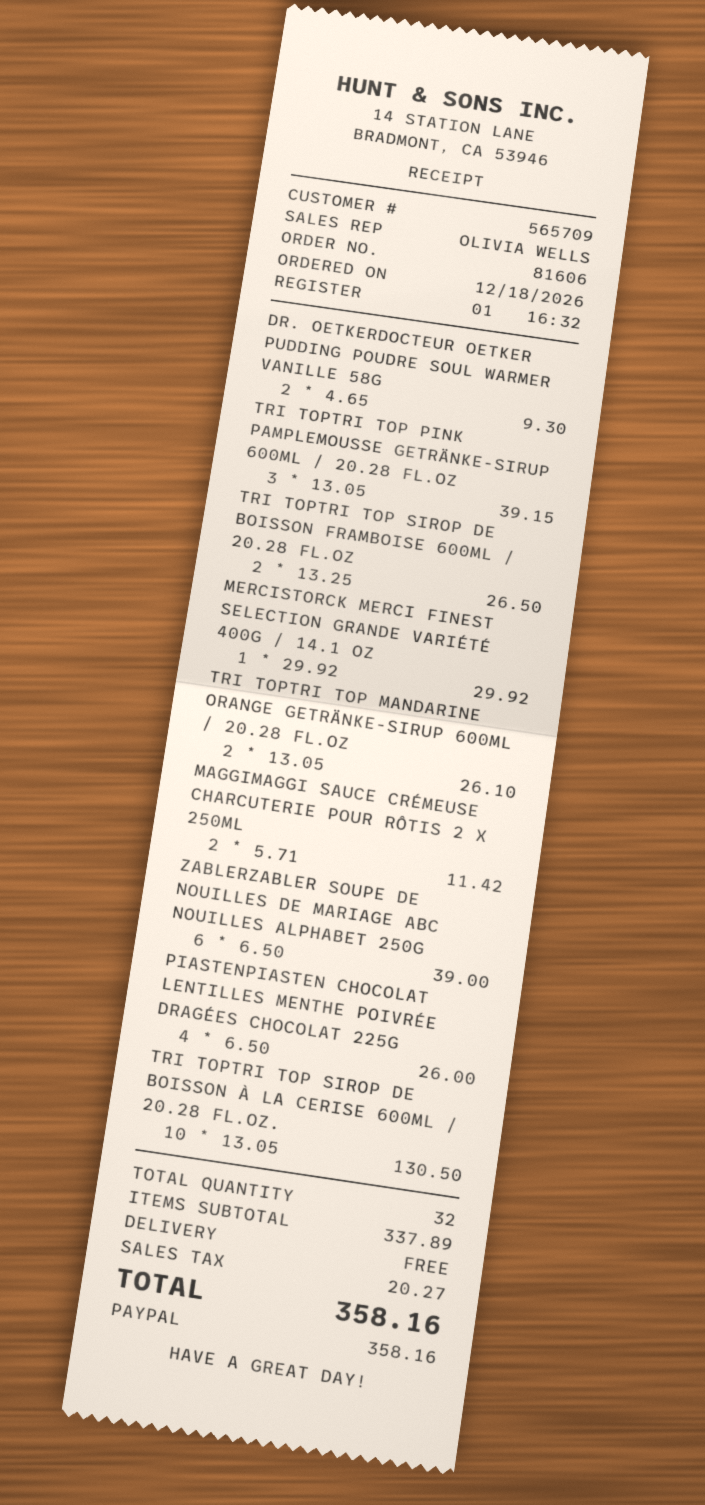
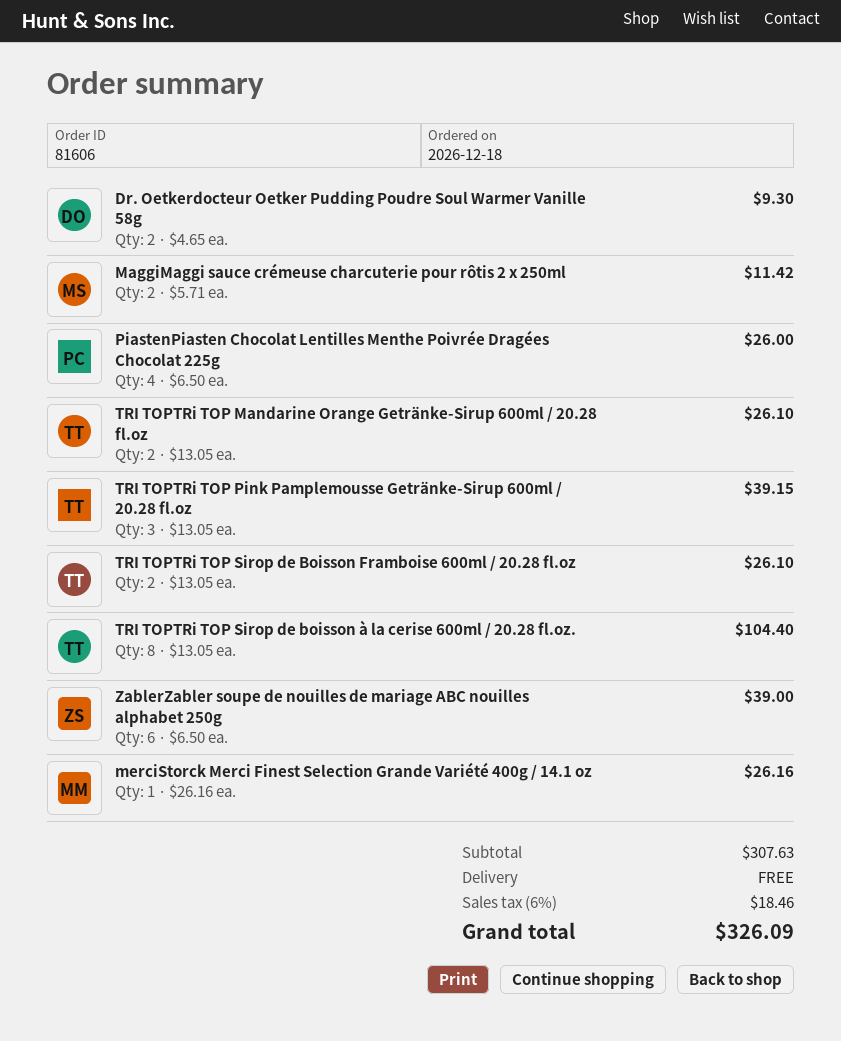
TRI TOPTRI TOP SIROP DE BOISSON FRAMBOISE 600ML / 20.28 FL.OZ: 2 x 13.25 = 26.50 -> 2 x 13.05 = 26.10
MERCISTORCK MERCI FINEST SELECTION GRANDE VARIÉTÉ 400G / 14.1 OZ: 1 x 29.92 = 29.92 -> 1 x 26.16 = 26.16
TRI TOPTRI TOP SIROP DE BOISSON À LA CERISE 600ML / 20.28 FL.OZ.: 10 x 13.05 = 130.50 -> 8 x 13.05 = 104.40
subtotal: 337.89 -> 307.63
tax: 20.27 -> 18.46
total: 358.16 -> 326.09

